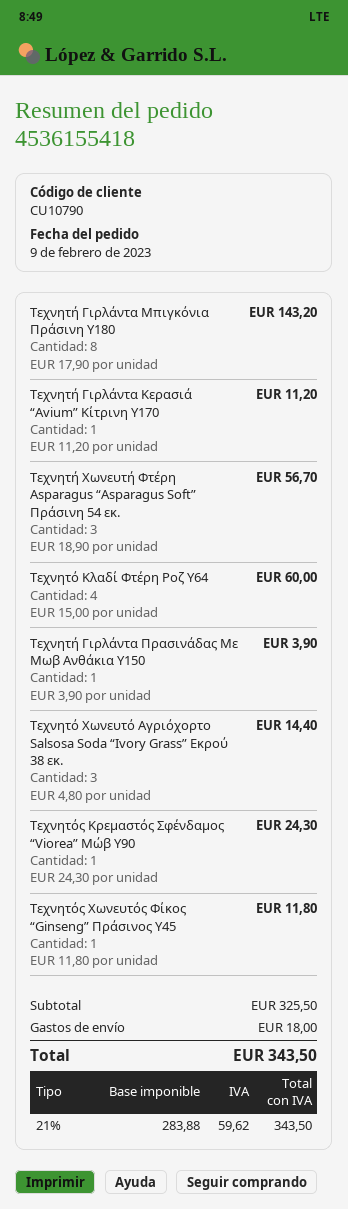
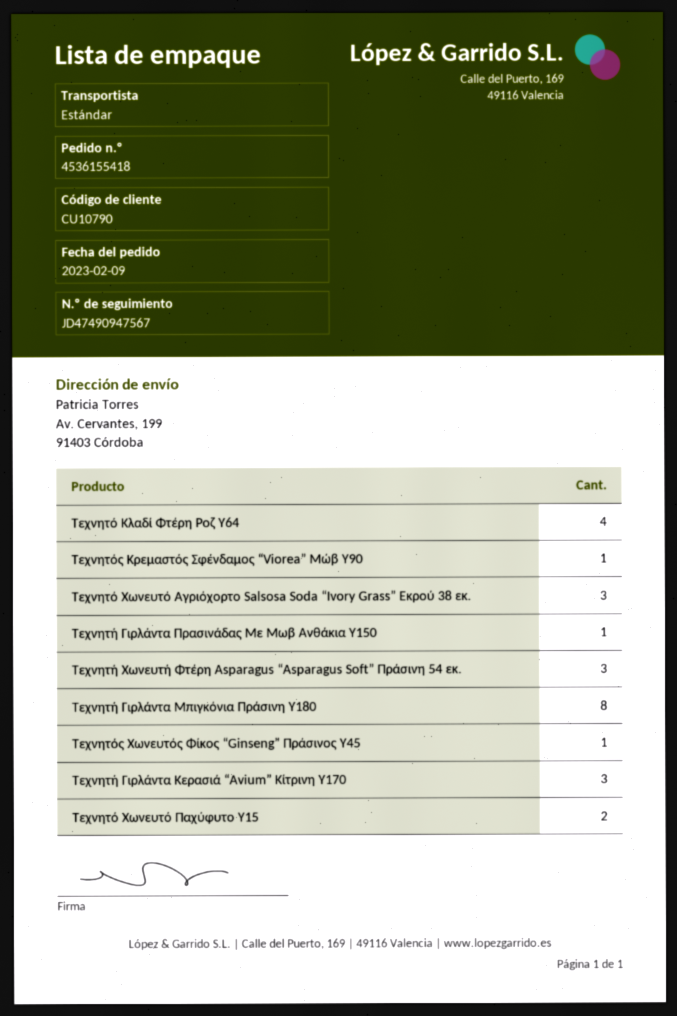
Τεχνητή Γιρλάντα Κερασιά “Avium” Κίτρινη Υ170: 1 -> 3
Τεχνητό Χωνευτό Παχύφυτο Υ15: none -> 2

